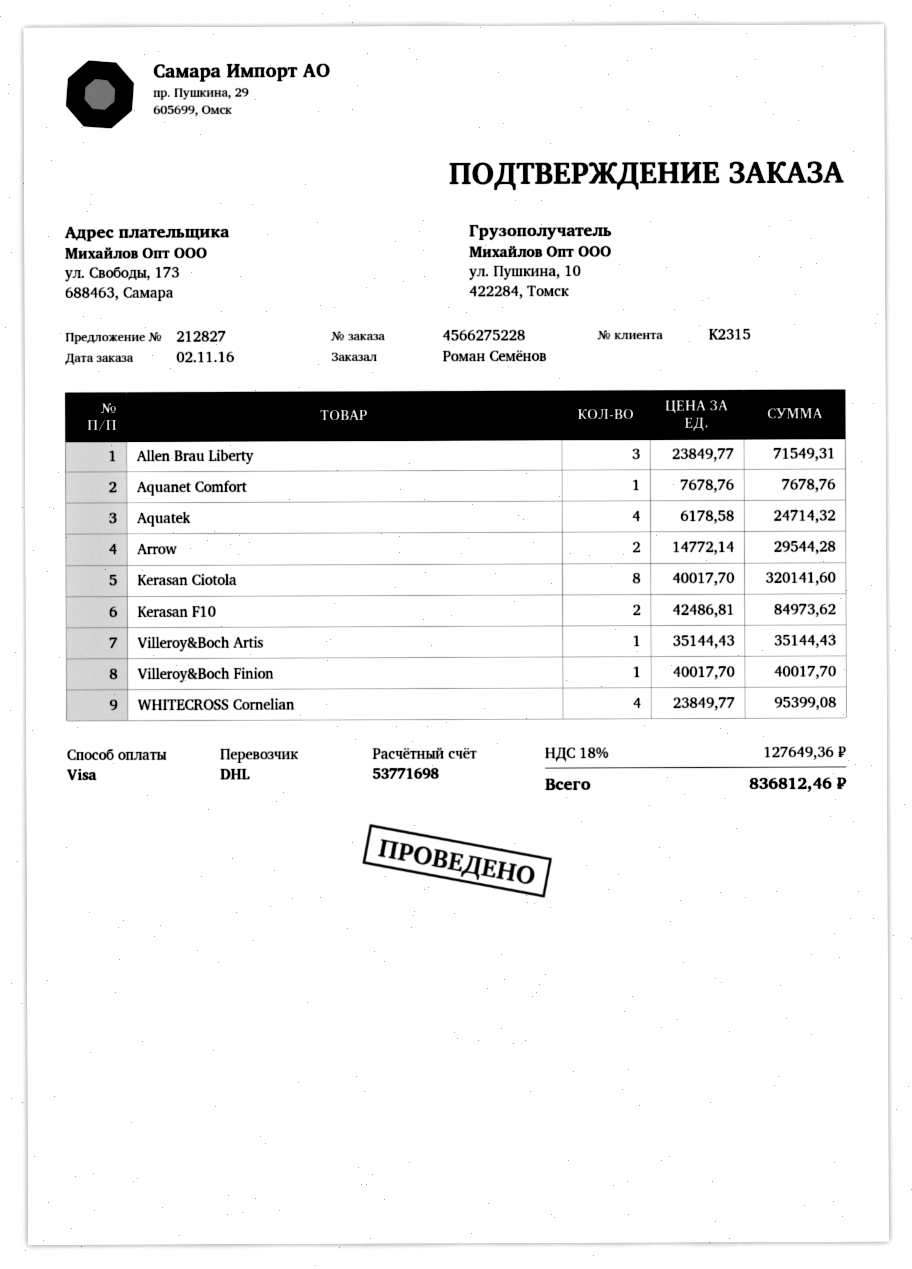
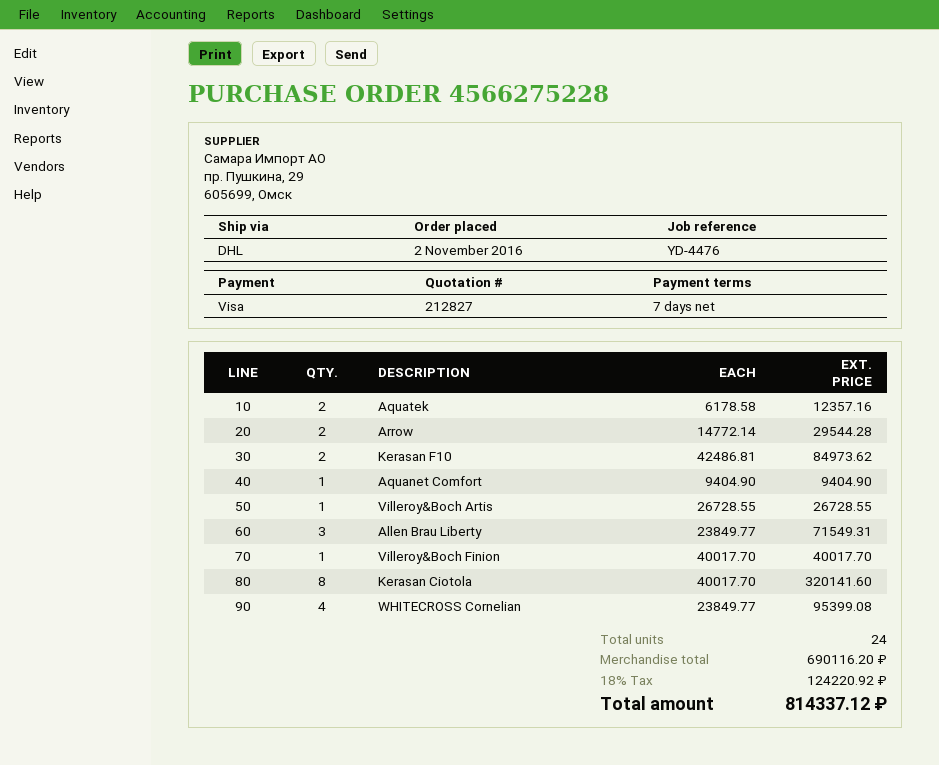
Aquanet Comfort: 1 x 7678.76 = 7678.76 -> 1 x 9404.90 = 9404.90
Aquatek: 4 x 6178.58 = 24714.32 -> 2 x 6178.58 = 12357.16
Villeroy&Boch Artis: 1 x 35144.43 = 35144.43 -> 1 x 26728.55 = 26728.55
tax: 18% = 127649.36 -> 18% = 124220.92
total: 836812.46 -> 814337.12

